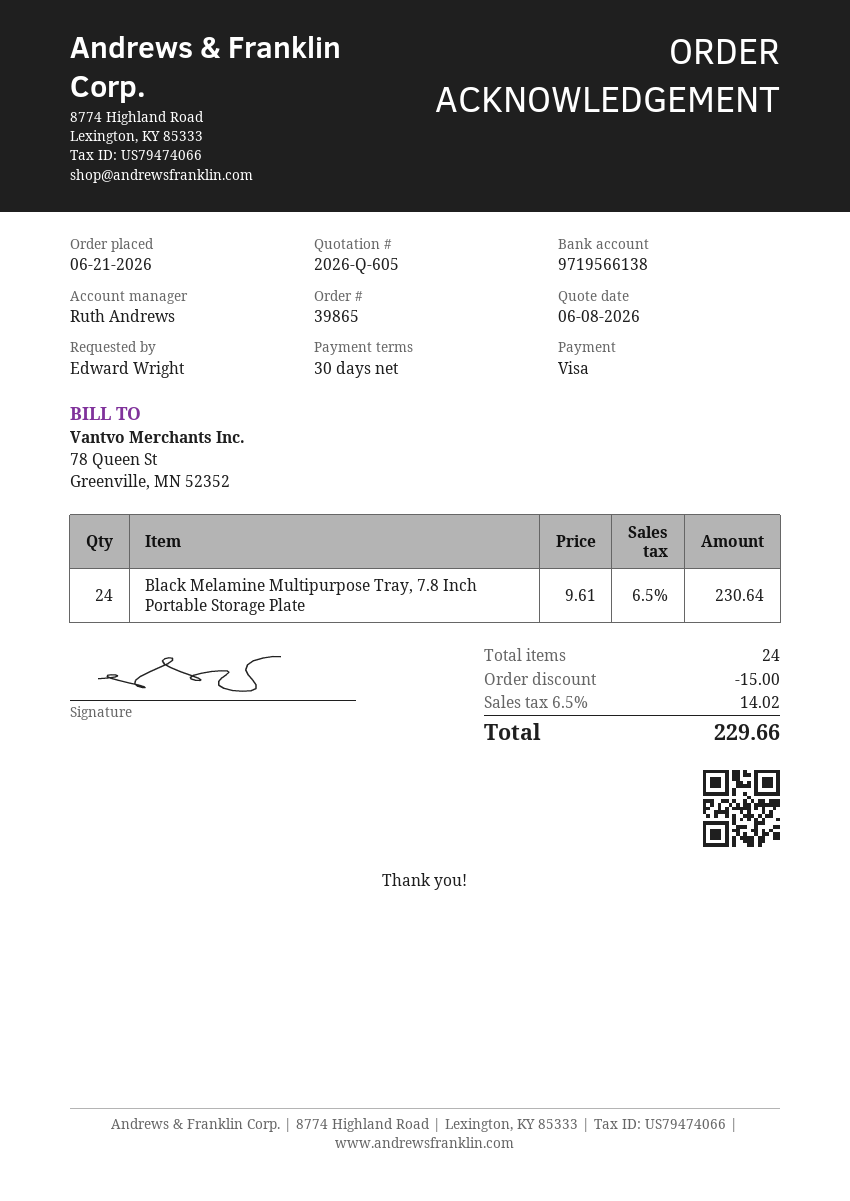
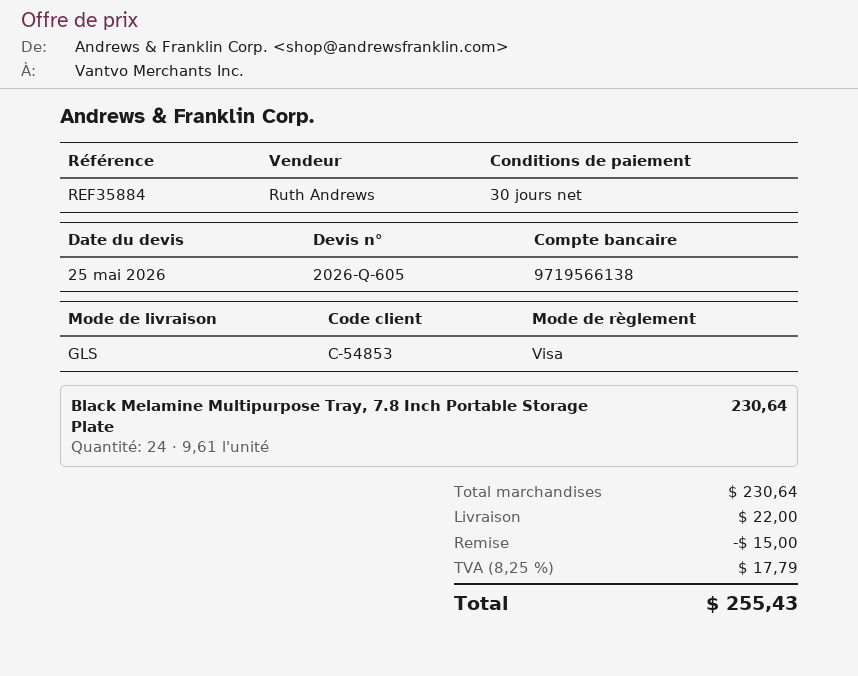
quote date: 2026-06-08 -> 2026-05-25
shipping: none -> 22.00
tax: 6.5% = 14.02 -> 8.25% = 17.79
total: 229.66 -> 255.43

